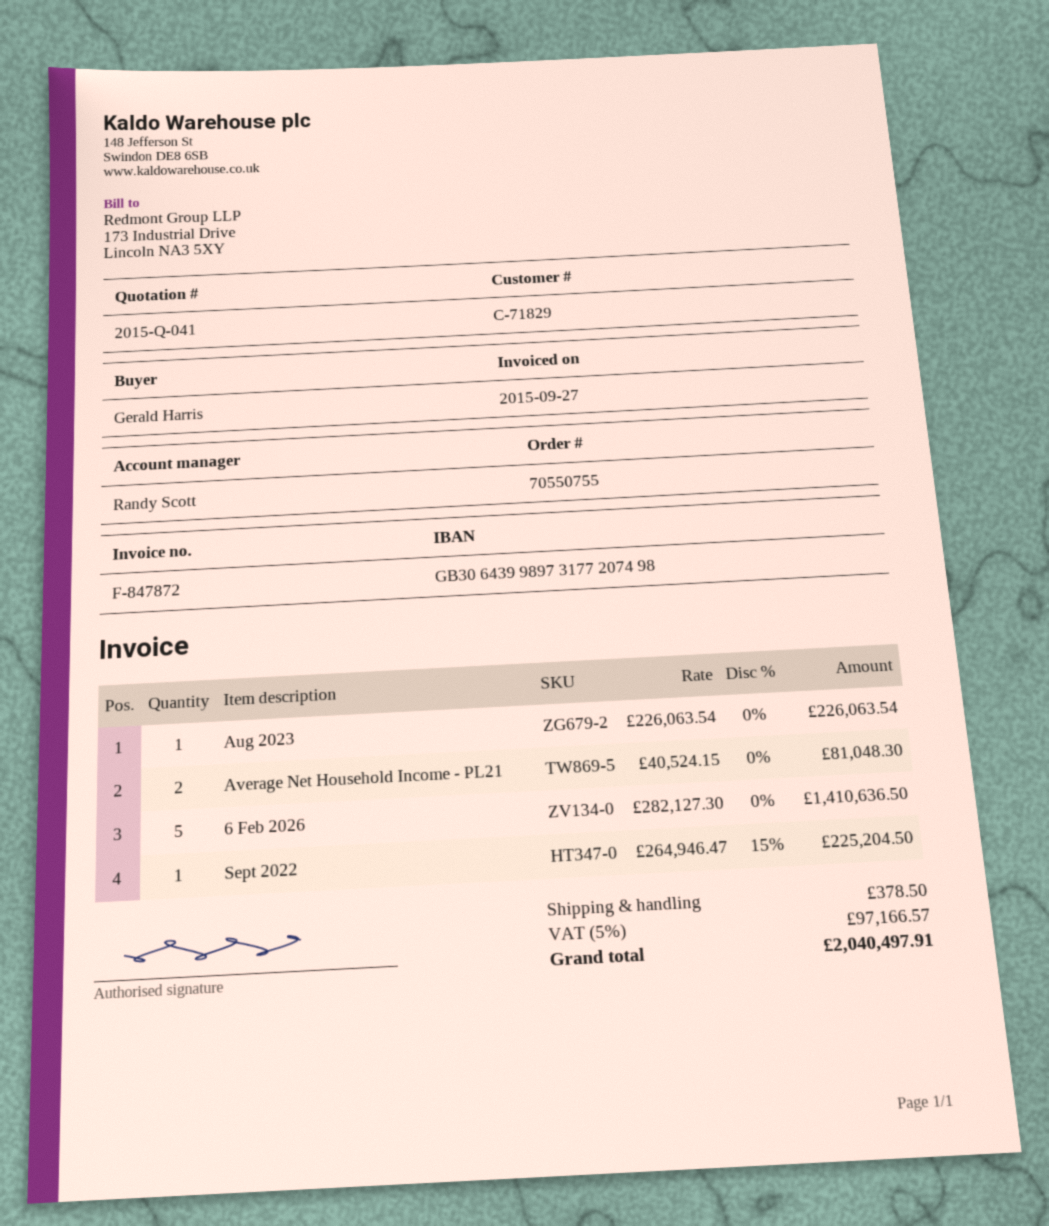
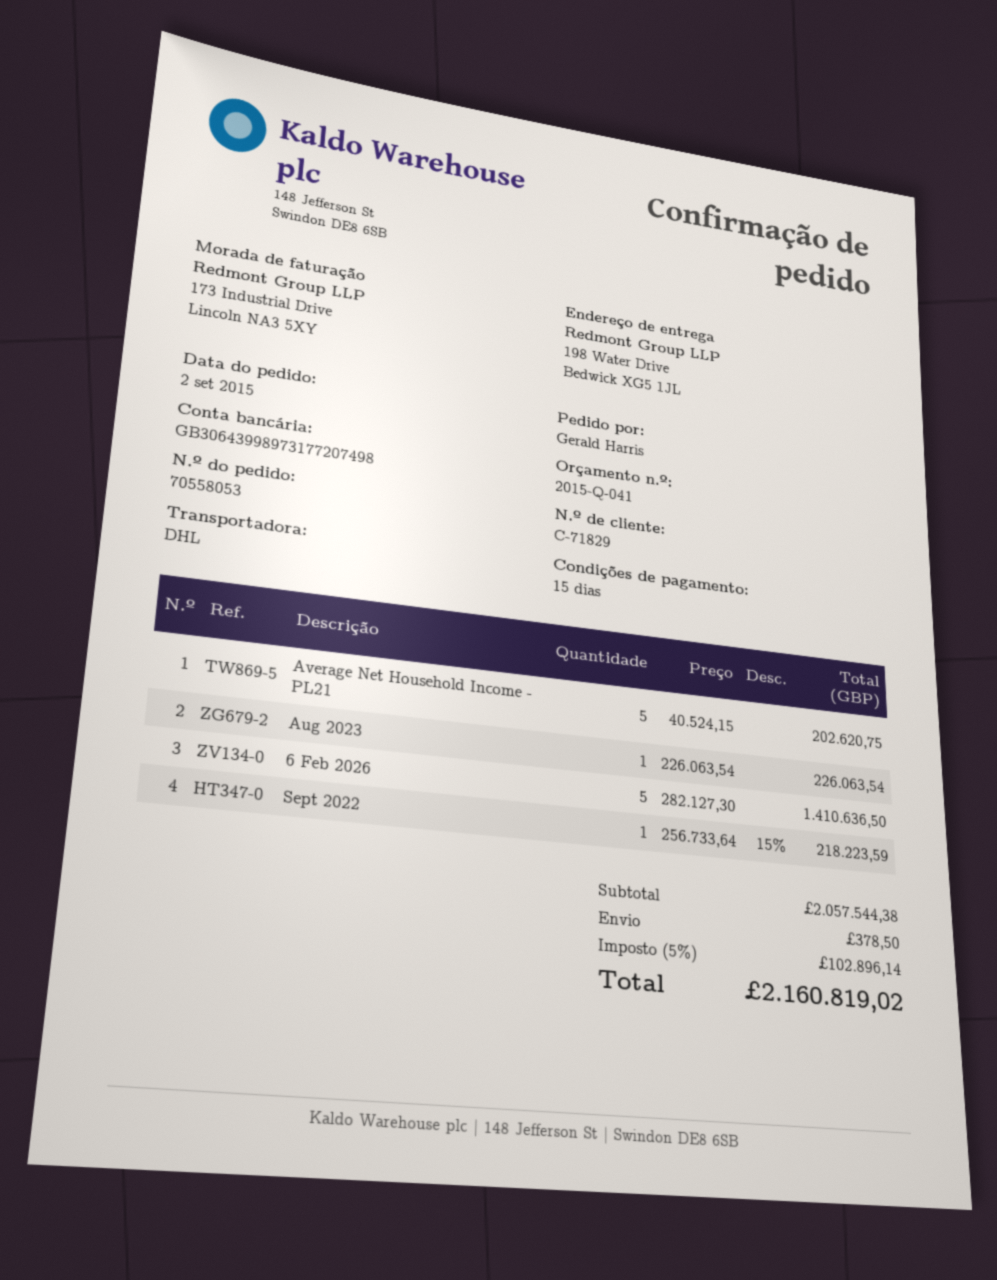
order number: 70550755 -> 70558053
Average Net Household Income - PL21: 2 x 40524.15 = 81048.30 -> 5 x 40524.15 = 202620.75
Sept 2022: 1 x 264946.47 - 15% = 225204.50 -> 1 x 256733.64 - 15% = 218223.59
tax: 5% = 97166.57 -> 5% = 102896.14
total: 2040497.91 -> 2160819.02

